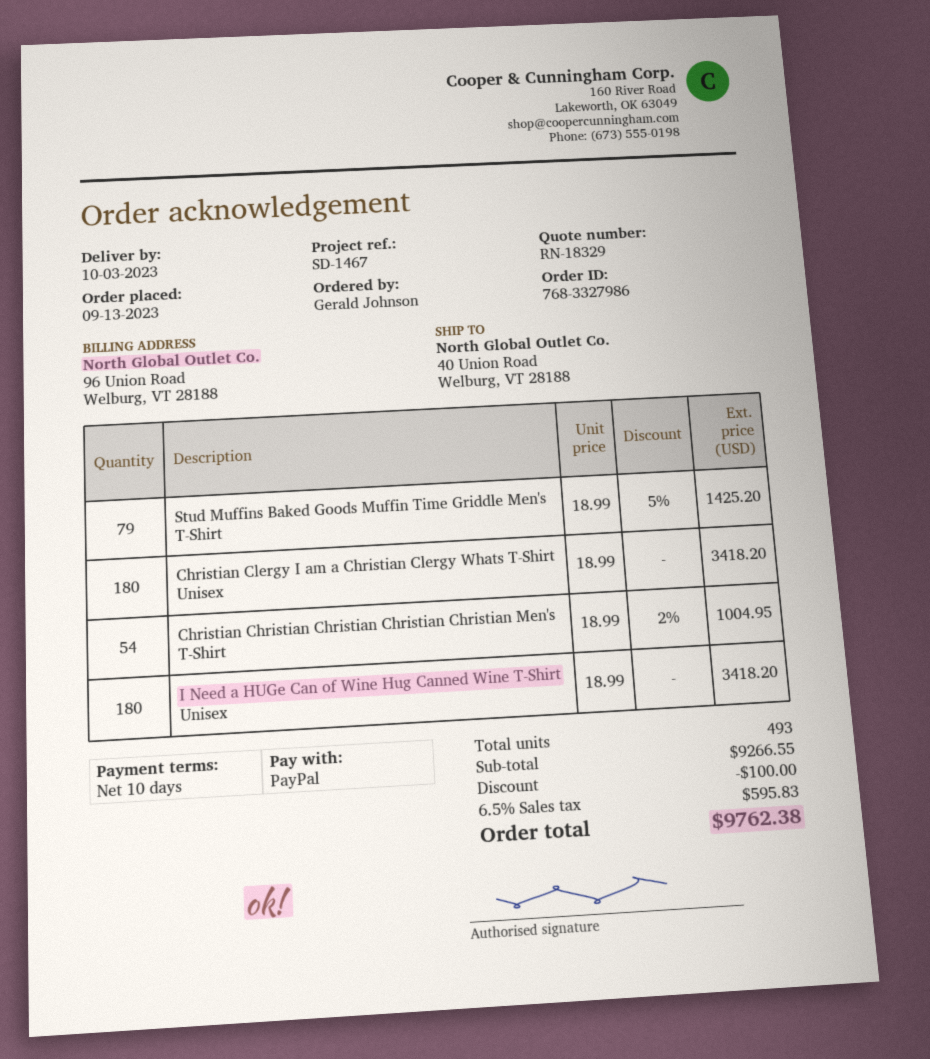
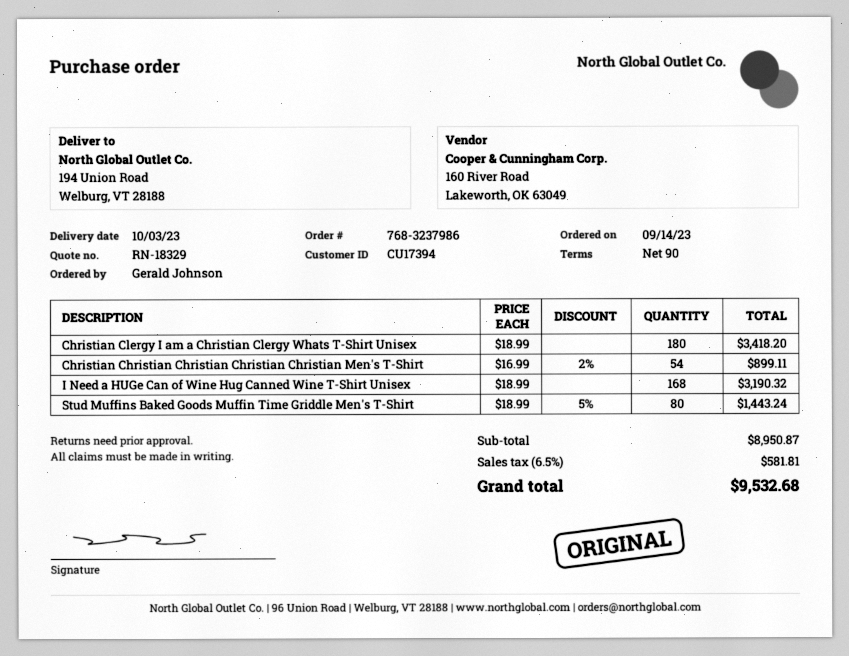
order number: 768-3327986 -> 768-3237986
order date: 2023-09-13 -> 2023-09-14
payment terms: 10 days -> 90 days
ship to: 40 Union Road, Welburg, VT 28188 -> 194 Union Road, Welburg, VT 28188
Stud Muffins Baked Goods Muffin Time Griddle Men's T-Shirt: 79 x 18.99 - 5% = 1425.20 -> 80 x 18.99 - 5% = 1443.24
Christian Christian Christian Christian Christian Men's T-Shirt: 54 x 18.99 - 2% = 1004.95 -> 54 x 16.99 - 2% = 899.11
I Need a HUGe Can of Wine Hug Canned Wine T-Shirt Unisex: 180 x 18.99 = 3418.20 -> 168 x 18.99 = 3190.32
subtotal: 9266.55 -> 8950.87
discount: 100.00 -> none
tax: 6.5% = 595.83 -> 6.5% = 581.81
total: 9762.38 -> 9532.68

